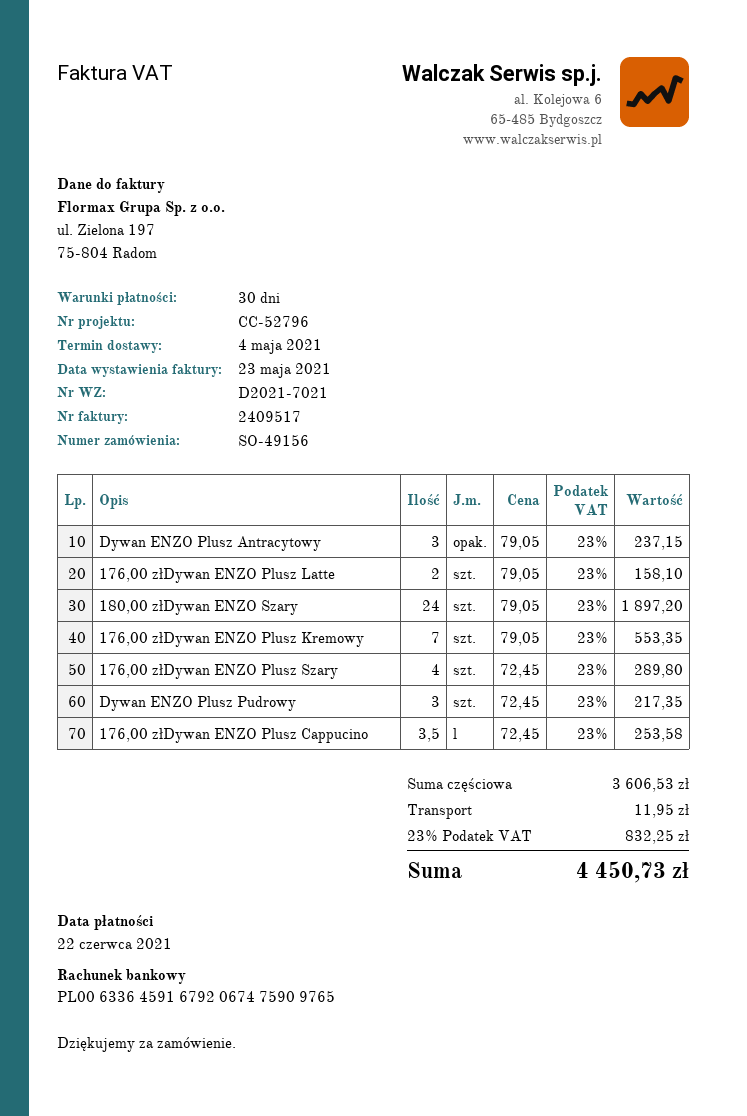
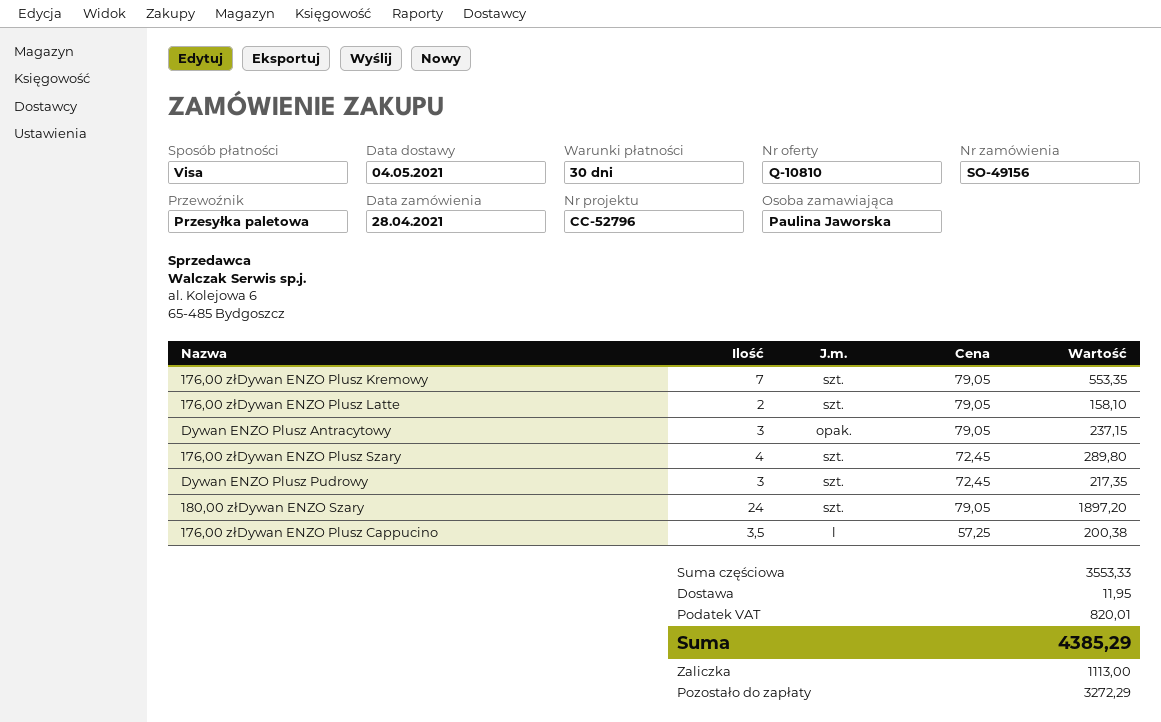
176,00 złDywan ENZO Plusz Cappucino: 3.5 x 72.45 = 253.58 -> 3.5 x 57.25 = 200.38
subtotal: 3606.53 -> 3553.33
tax: 832.25 -> 820.01
total: 4450.73 -> 4385.29

